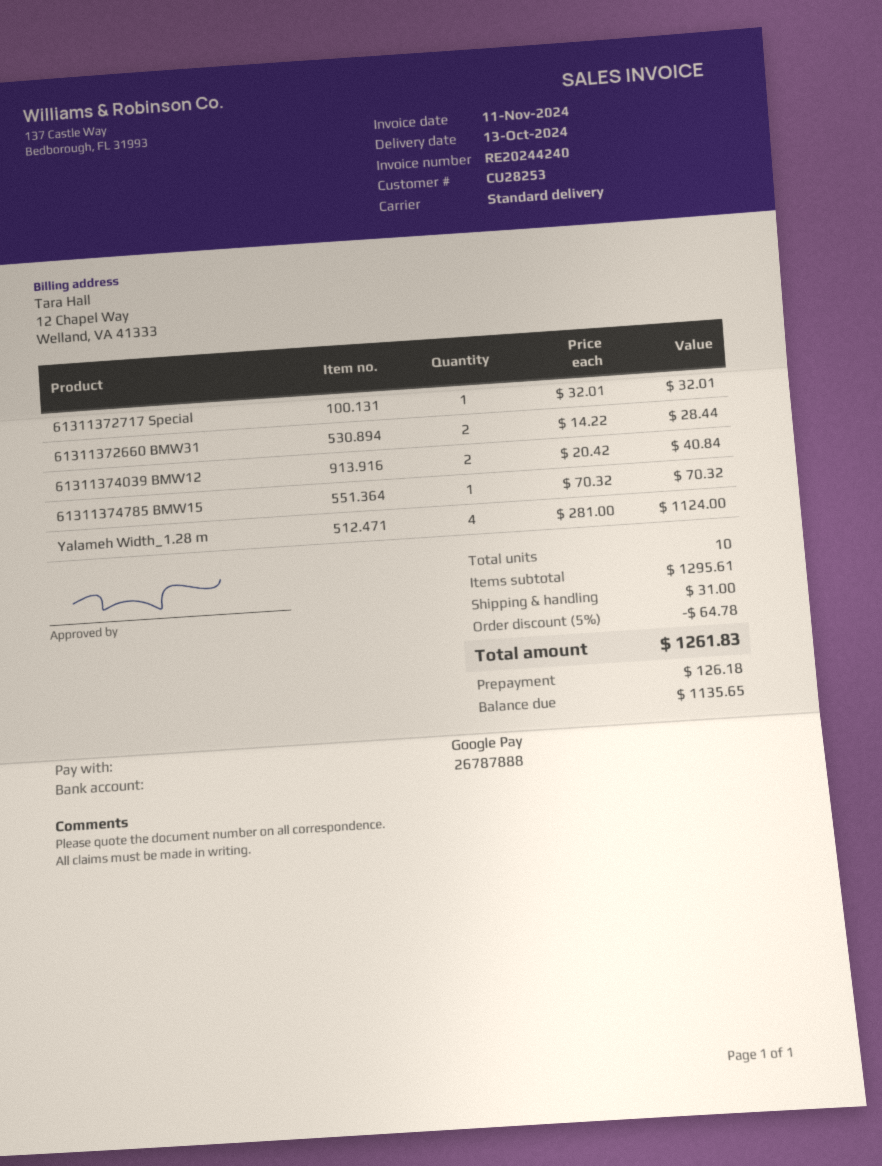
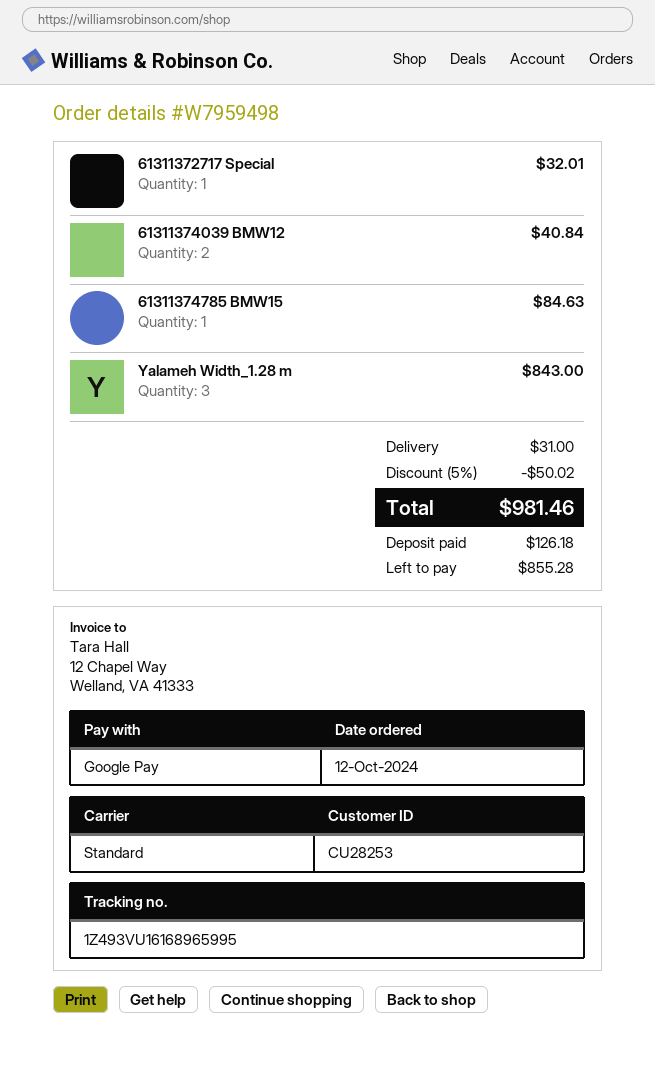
61311372660 BMW31: 2 for 28.44 -> none
61311374785 BMW15: 1 for 70.32 -> 1 for 84.63
Yalameh Width_1.28 m: 4 for 1124.00 -> 3 for 843.00
discount: 5% = 64.78 -> 5% = 50.02
total: 1261.83 -> 981.46
balance: 1135.65 -> 855.28

